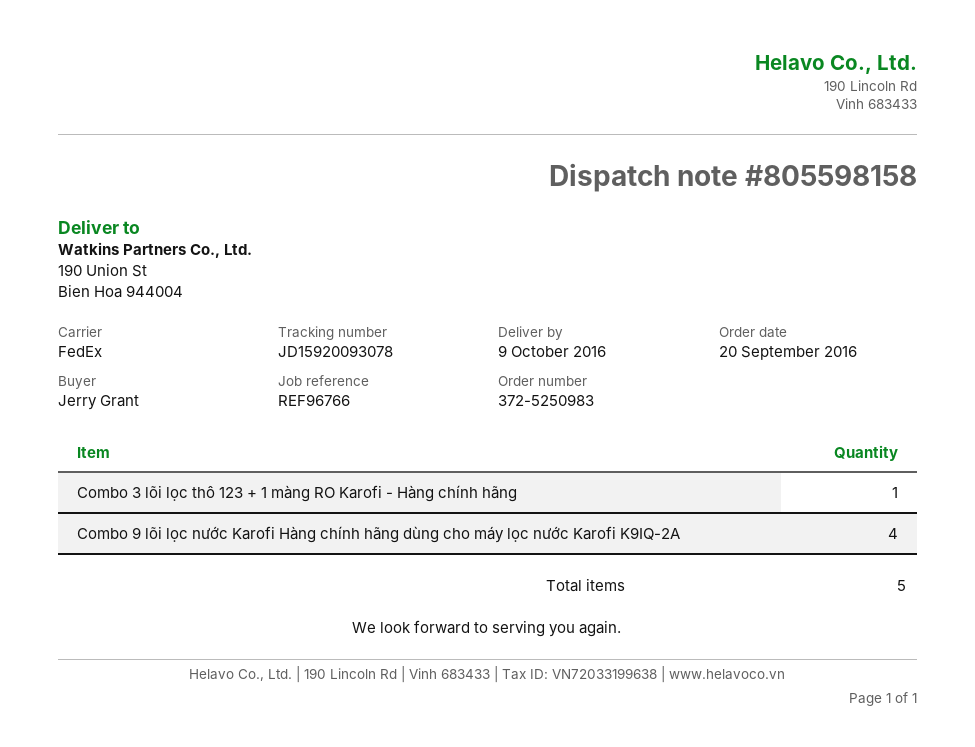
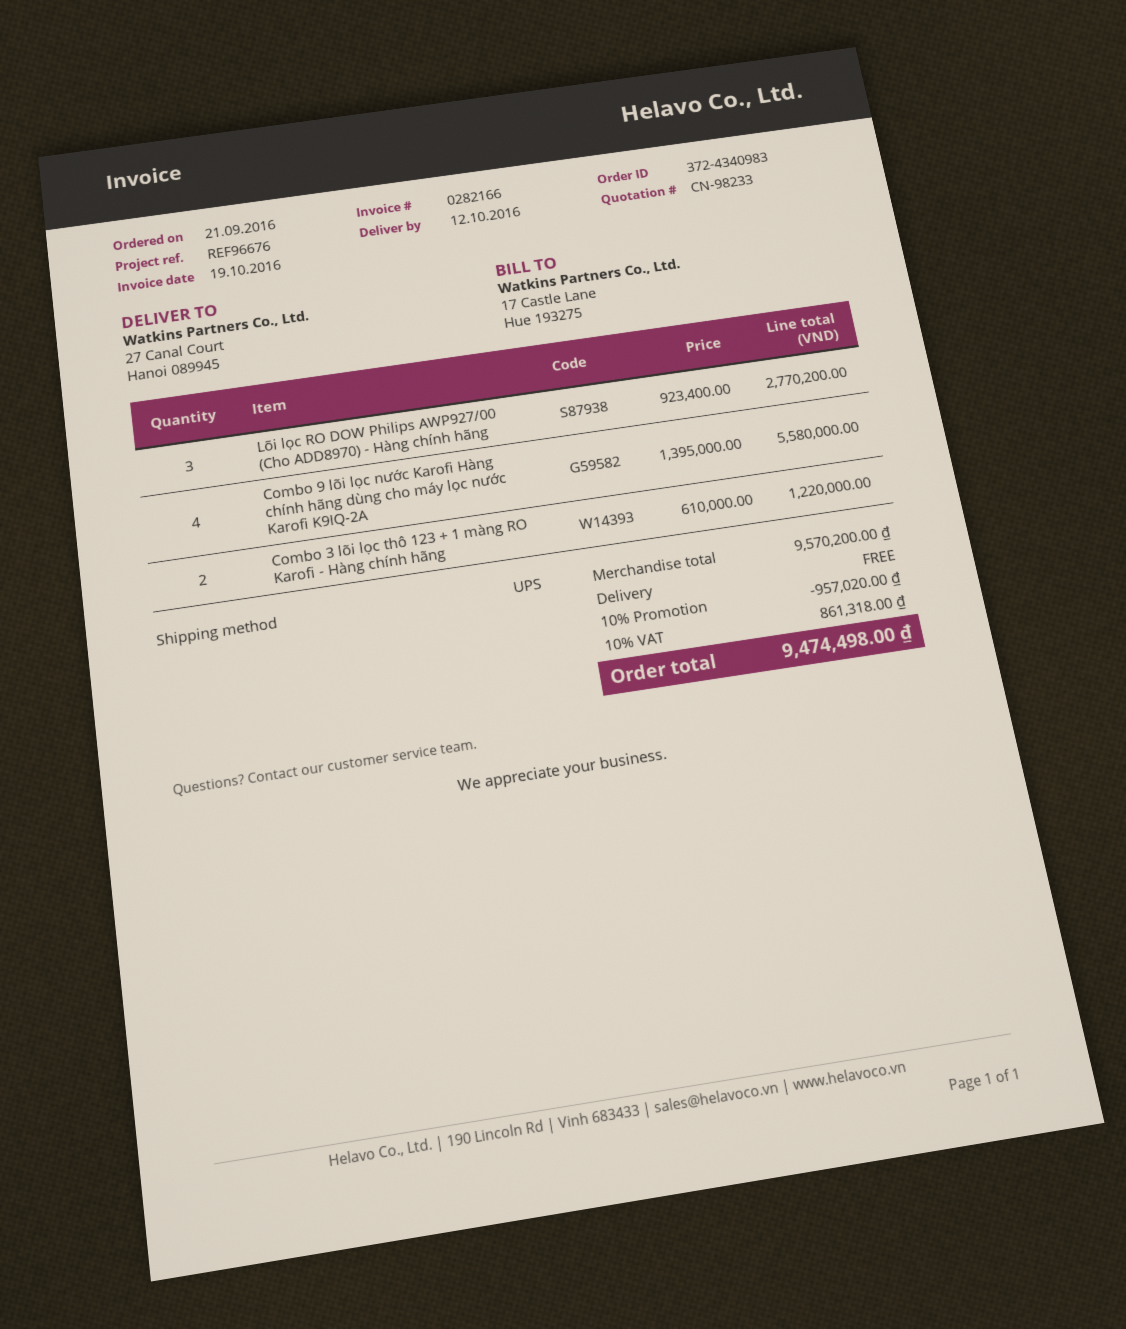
order number: 372-5250983 -> 372-4340983
order date: 2016-09-20 -> 2016-09-21
delivery date: 2016-10-09 -> 2016-10-12
reference: REF96766 -> REF96676
shipping method: FedEx -> UPS
ship to: 190 Union St, Bien Hoa 944004 -> 27 Canal Court, Hanoi 089945
Combo 3 lõi lọc thô 123 + 1 màng RO Karofi - Hàng chính hãng: 1 -> 2
Lõi lọc RO DOW Philips AWP927/00 (Cho ADD8970) - Hàng chính hãng: none -> 3

